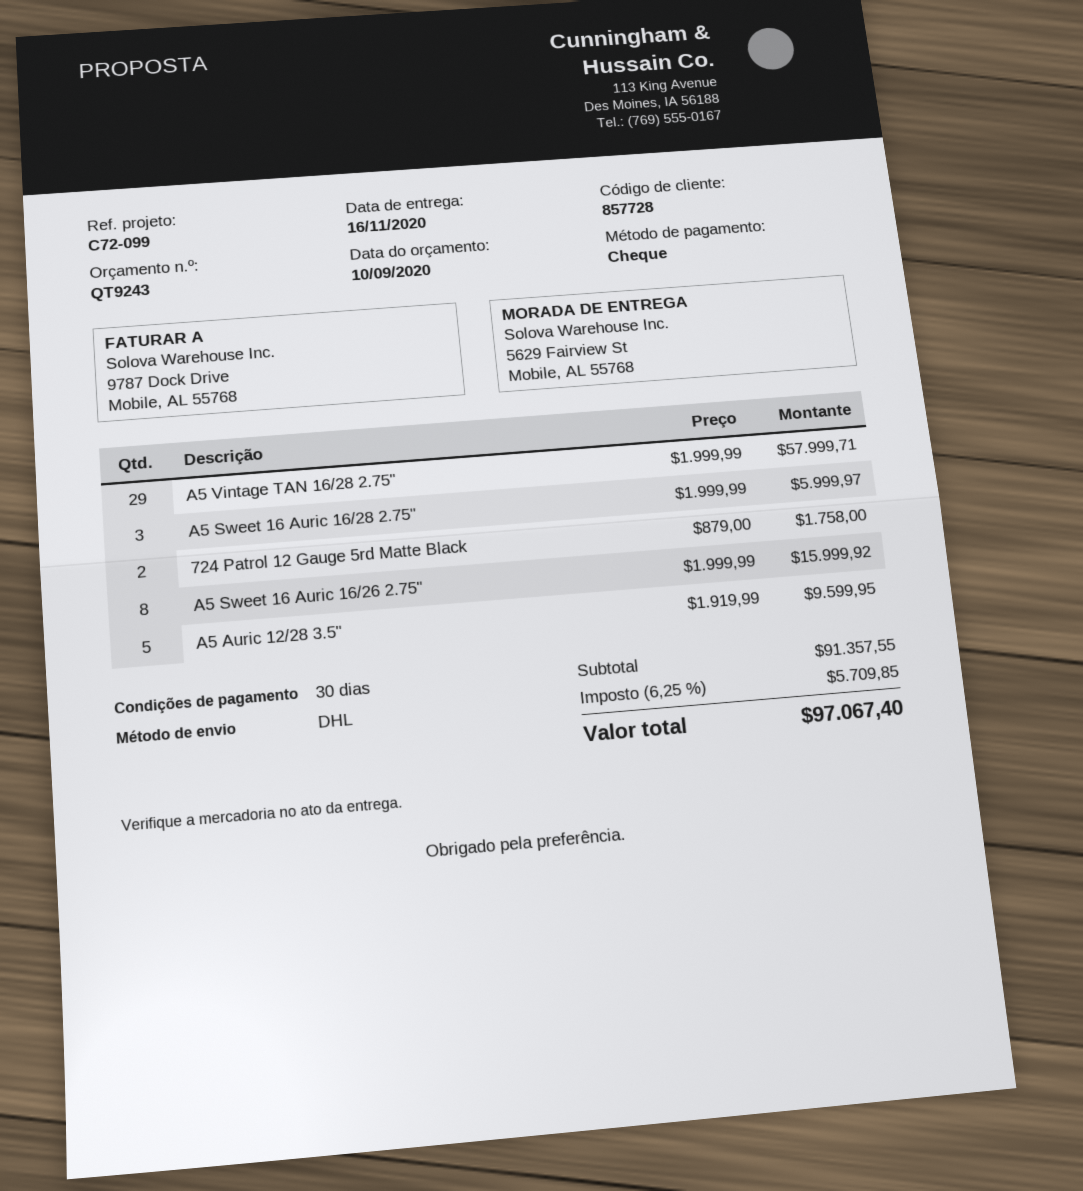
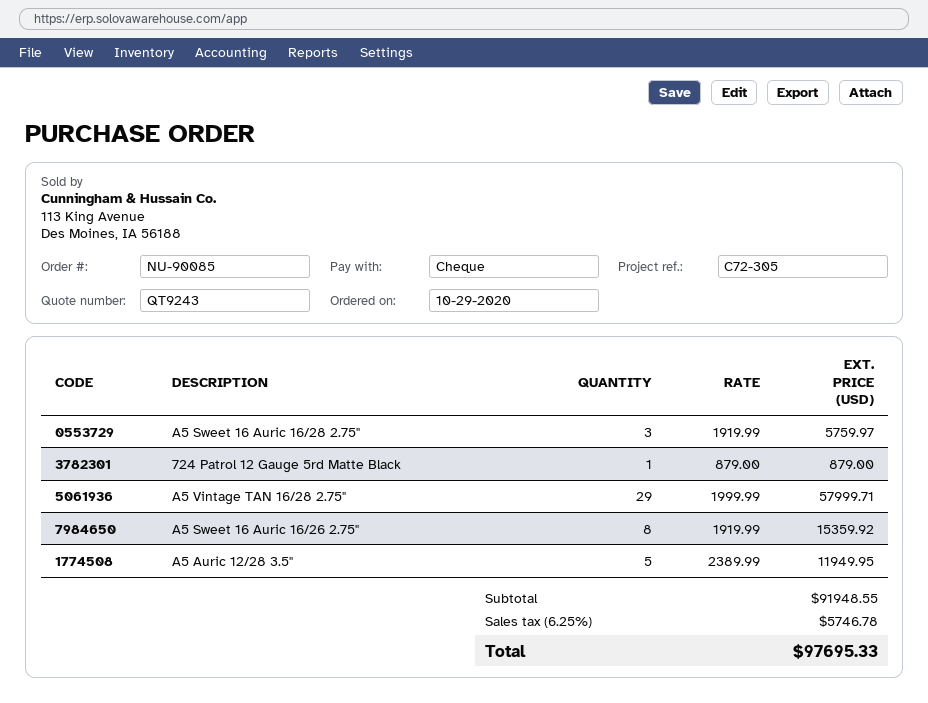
reference: C72-099 -> C72-305
A5 Sweet 16 Auric 16/28 2.75": 3 x 1999.99 = 5999.97 -> 3 x 1919.99 = 5759.97
724 Patrol 12 Gauge 5rd Matte Black: 2 x 879.00 = 1758.00 -> 1 x 879.00 = 879.00
A5 Sweet 16 Auric 16/26 2.75": 8 x 1999.99 = 15999.92 -> 8 x 1919.99 = 15359.92
A5 Auric 12/28 3.5": 5 x 1919.99 = 9599.95 -> 5 x 2389.99 = 11949.95
subtotal: 91357.55 -> 91948.55
tax: 6.25% = 5709.85 -> 6.25% = 5746.78
total: 97067.40 -> 97695.33

